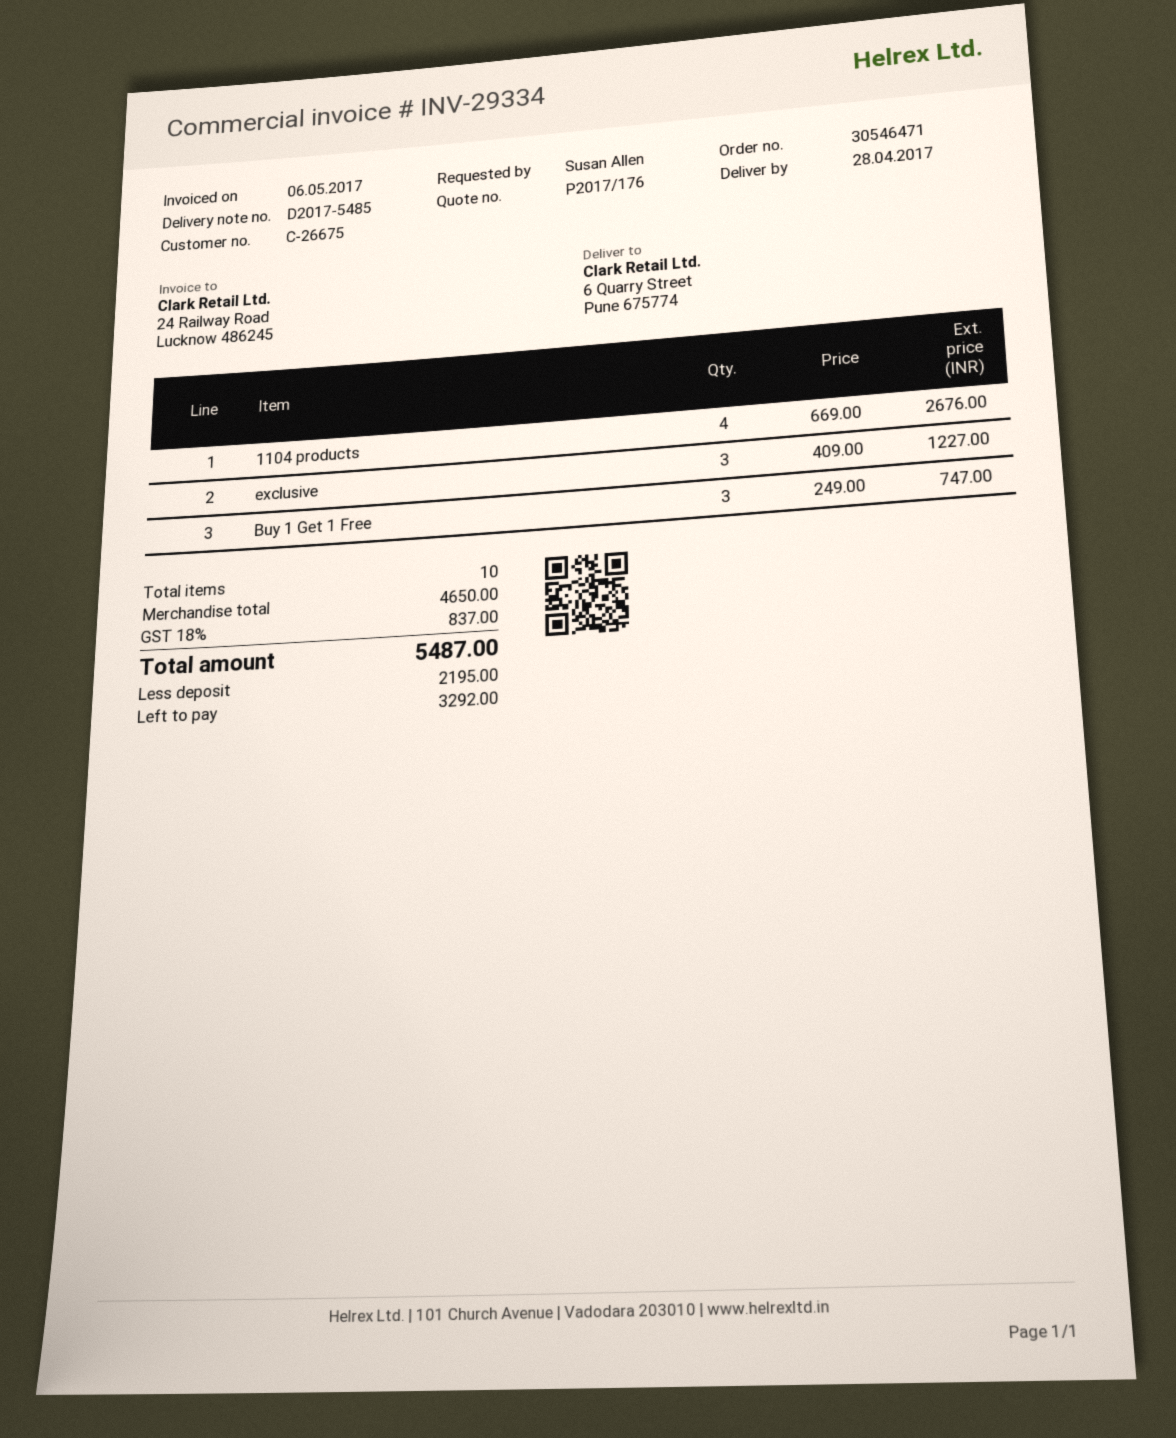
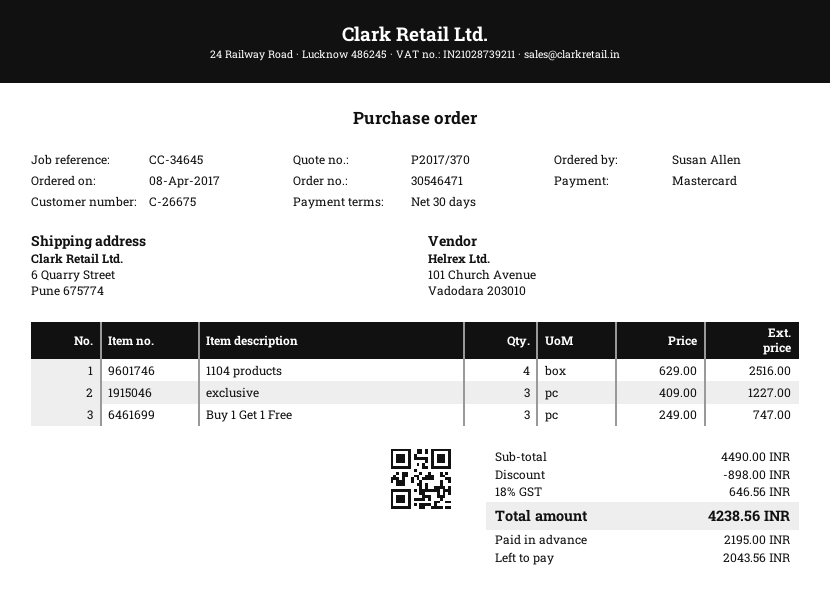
quote number: P2017/176 -> P2017/370
1104 products: 4 x 669.00 = 2676.00 -> 4 x 629.00 = 2516.00
subtotal: 4650.00 -> 4490.00
discount: none -> 898.00
tax: 18% = 837.00 -> 18% = 646.56
total: 5487.00 -> 4238.56
balance: 3292.00 -> 2043.56

